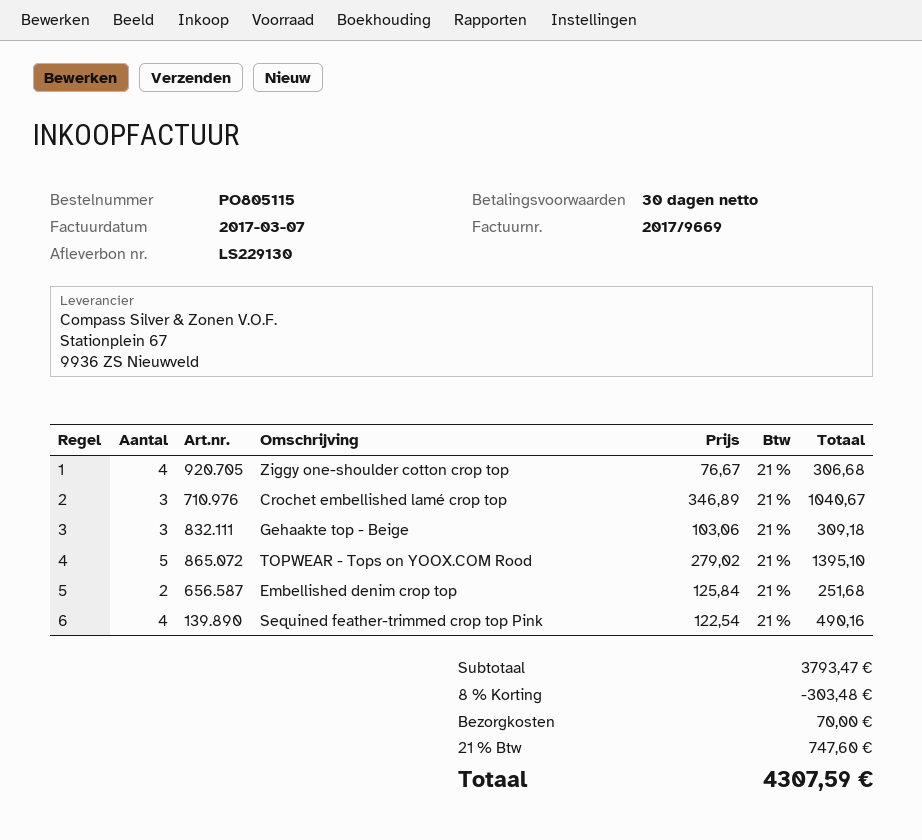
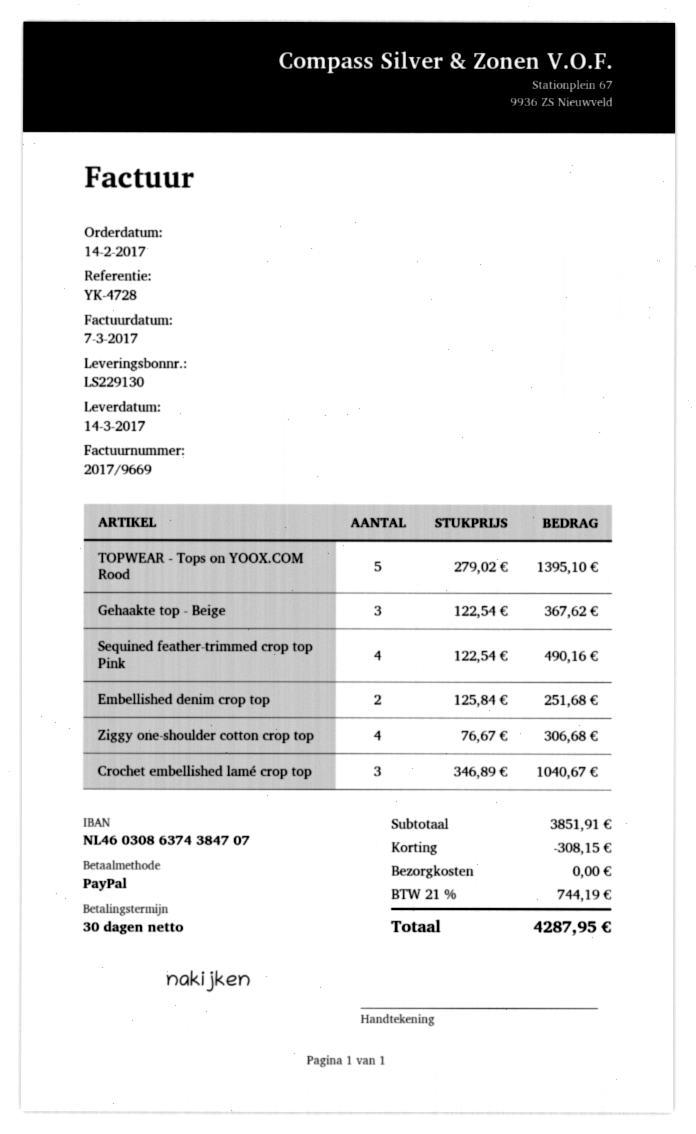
Gehaakte top - Beige: 3 x 103.06 = 309.18 -> 3 x 122.54 = 367.62
subtotal: 3793.47 -> 3851.91
discount: 303.48 -> 308.15
shipping: 70.00 -> 0.00
tax: 21% = 747.60 -> 21% = 744.19
total: 4307.59 -> 4287.95

